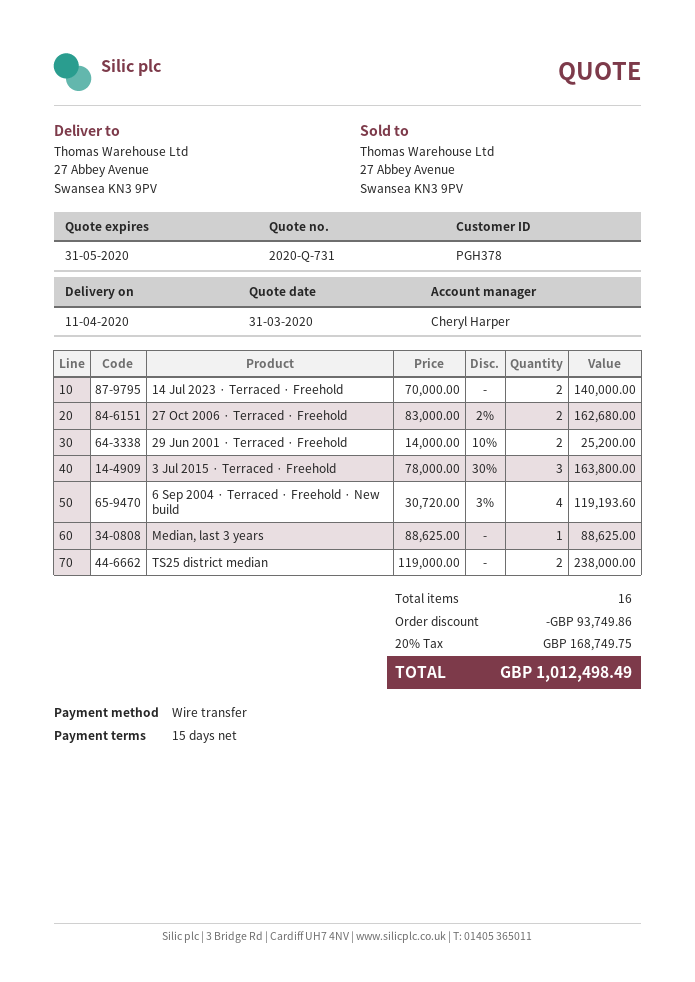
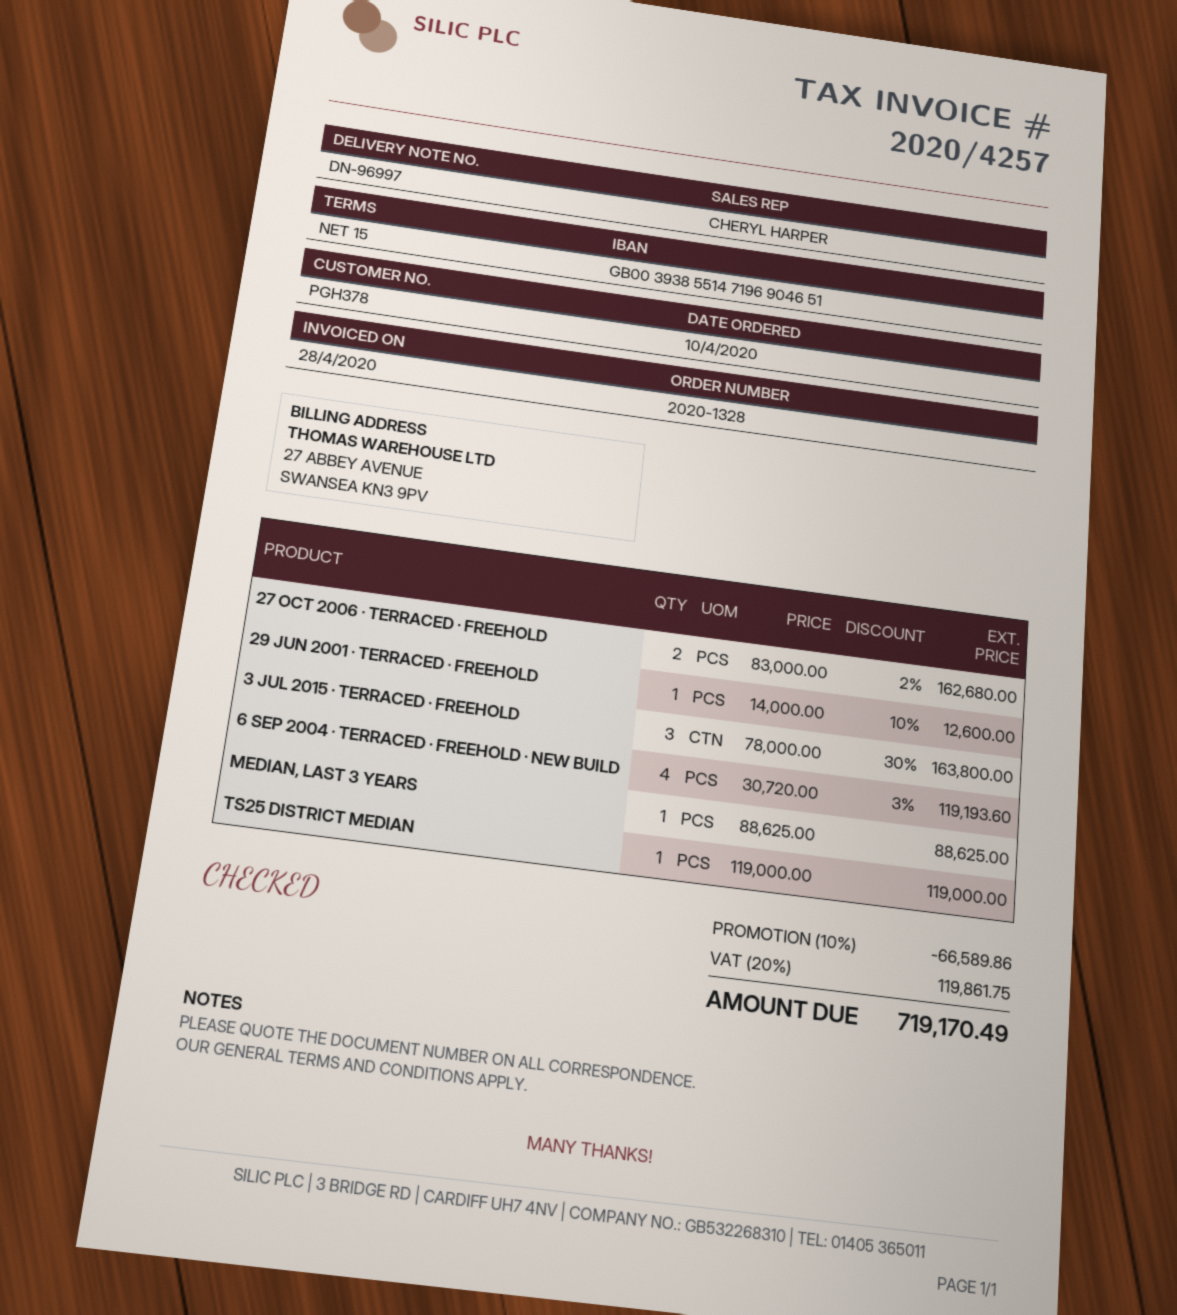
14 Jul 2023 · Terraced · Freehold: 2 x 70000.00 = 140000.00 -> none
29 Jun 2001 · Terraced · Freehold: 2 x 14000.00 - 10% = 25200.00 -> 1 x 14000.00 - 10% = 12600.00
TS25 district median: 2 x 119000.00 = 238000.00 -> 1 x 119000.00 = 119000.00
discount: 93749.86 -> 66589.86
tax: 20% = 168749.75 -> 20% = 119861.75
total: 1012498.49 -> 719170.49

